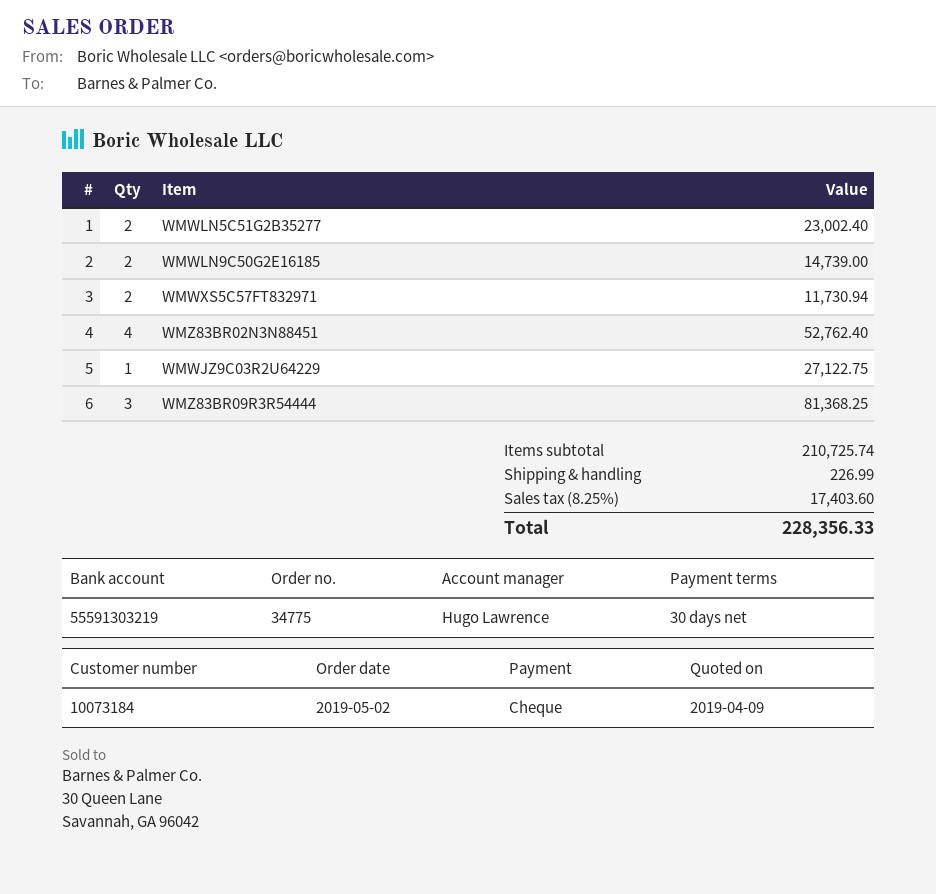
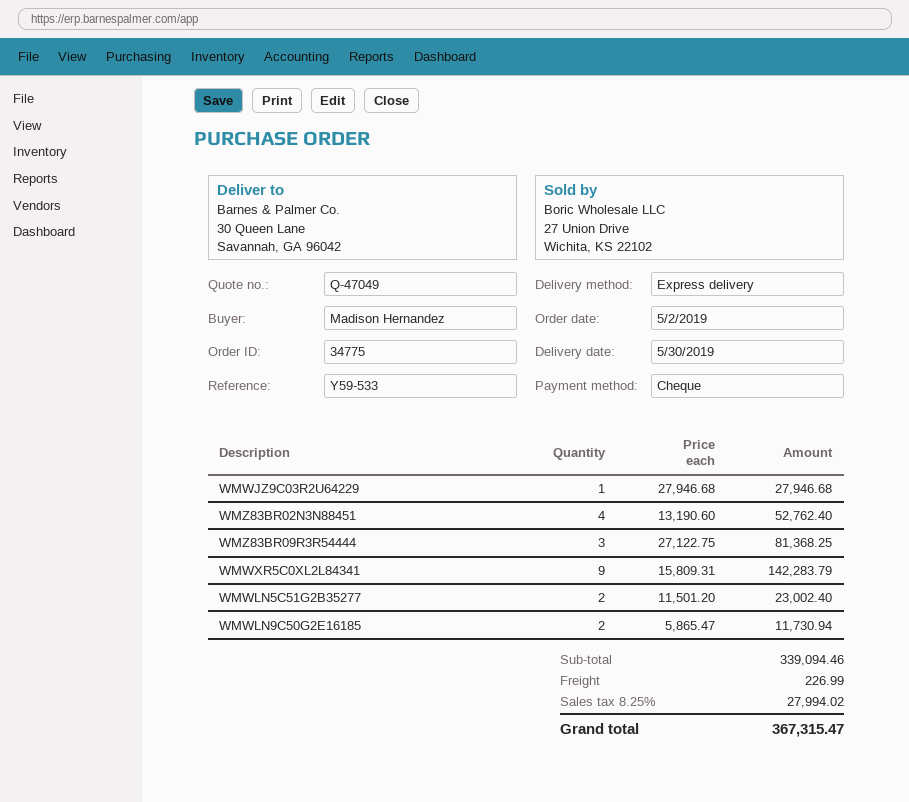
WMWLN9C50G2E16185: 2 for 14739.00 -> 2 for 11730.94
WMWXS5C57FT832971: 2 for 11730.94 -> none
WMWJZ9C03R2U64229: 1 for 27122.75 -> 1 for 27946.68
WMWXR5C0XL2L84341: none -> 9 for 142283.79
subtotal: 210725.74 -> 339094.46
tax: 8.25% = 17403.60 -> 8.25% = 27994.02
total: 228356.33 -> 367315.47

